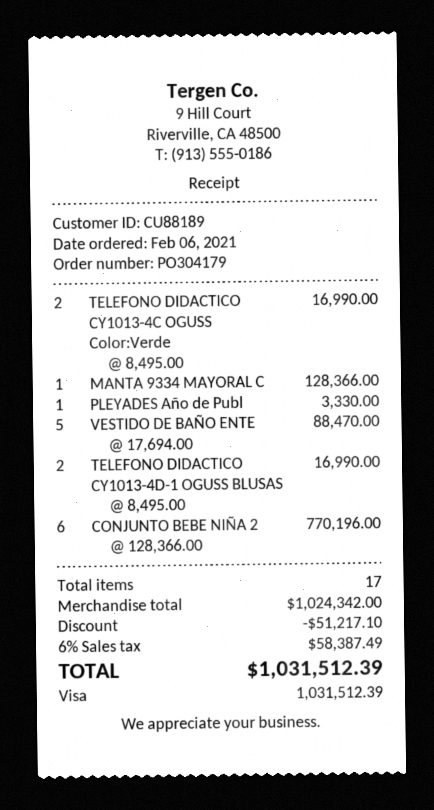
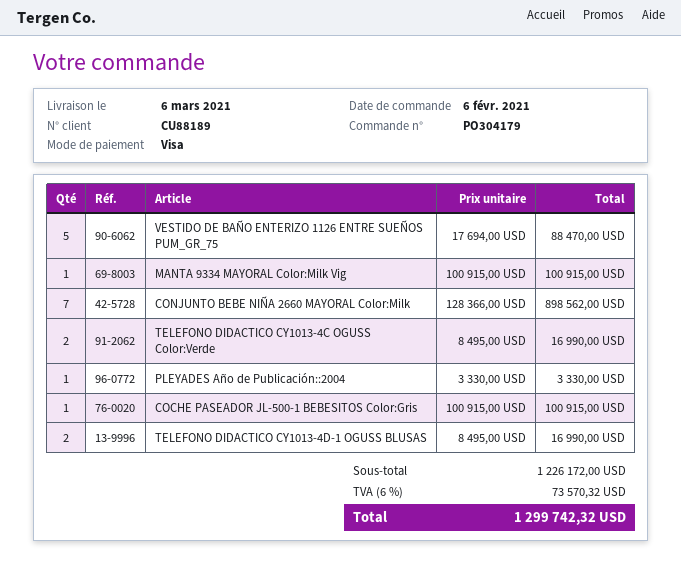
MANTA 9334 MAYORAL C: 1 x 128366.00 = 128366.00 -> 1 x 100915.00 = 100915.00
CONJUNTO BEBE NIÑA 2: 6 x 128366.00 = 770196.00 -> 7 x 128366.00 = 898562.00
COCHE PASEADOR JL-500-1 BEBESITOS Color:Gris: none -> 1 x 100915.00 = 100915.00
subtotal: 1024342.00 -> 1226172.00
discount: 51217.10 -> none
tax: 6% = 58387.49 -> 6% = 73570.32
total: 1031512.39 -> 1299742.32

